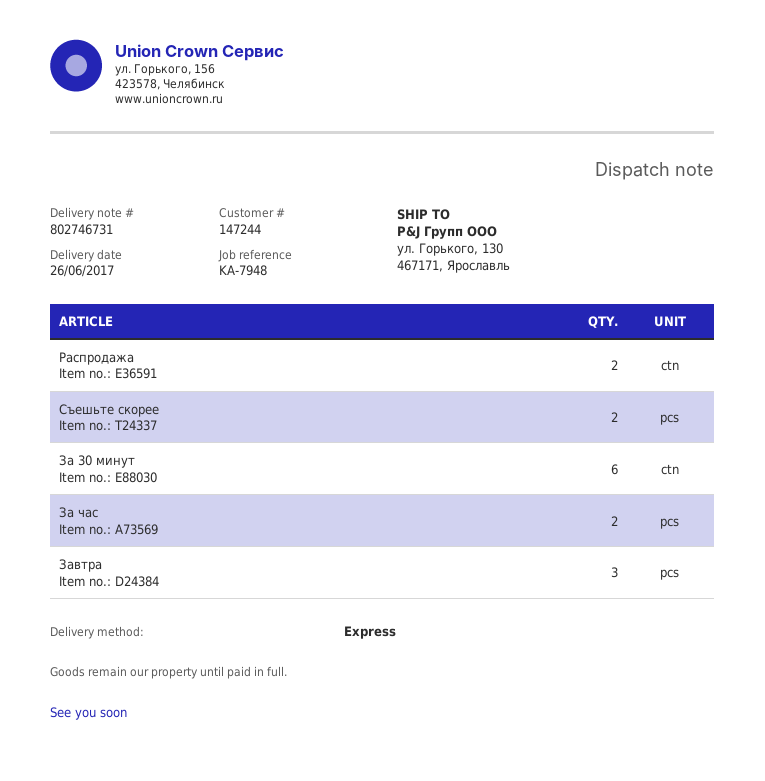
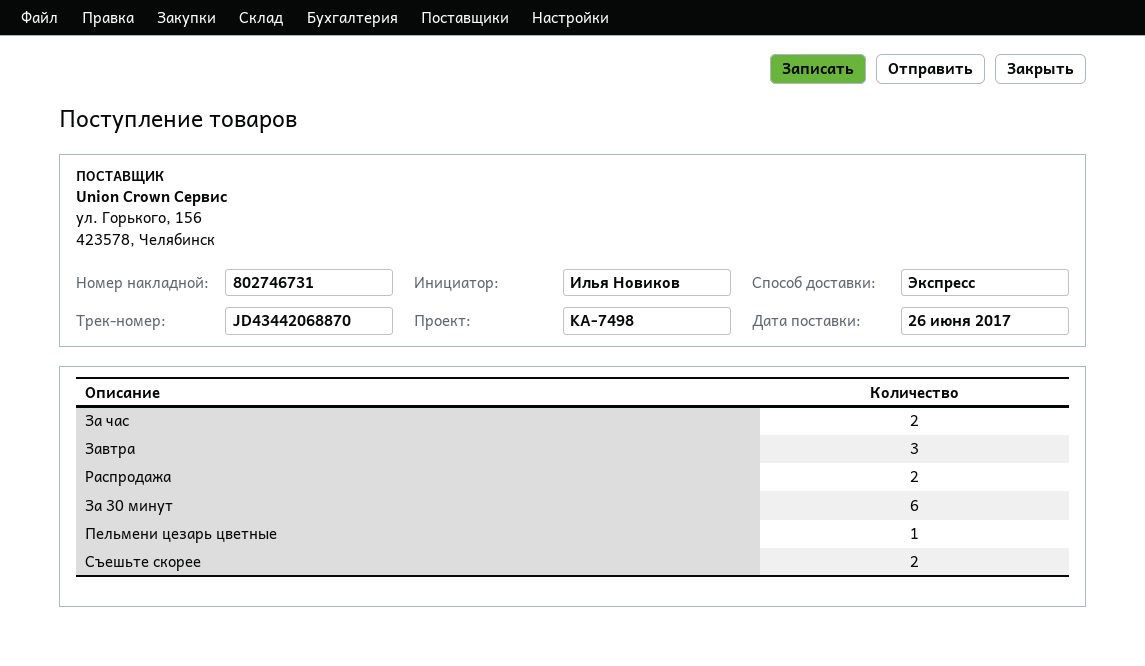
reference: KA-7948 -> KA-7498
Пельмени цезарь цветные: none -> 1

